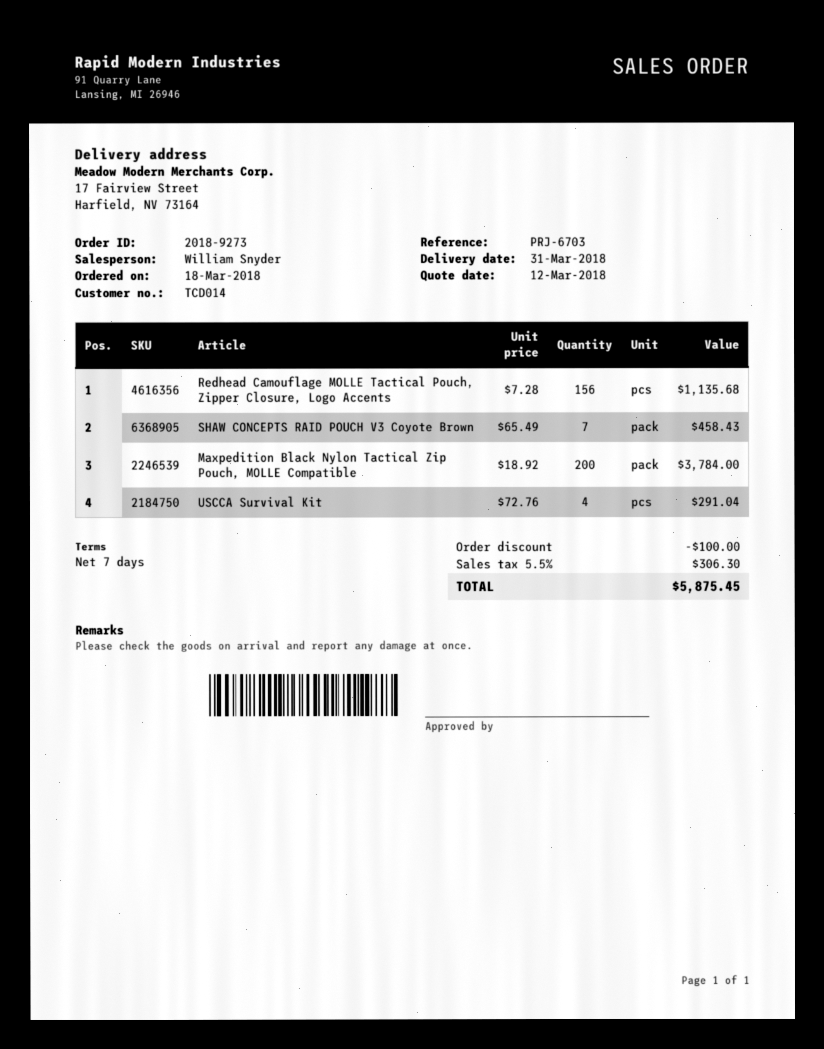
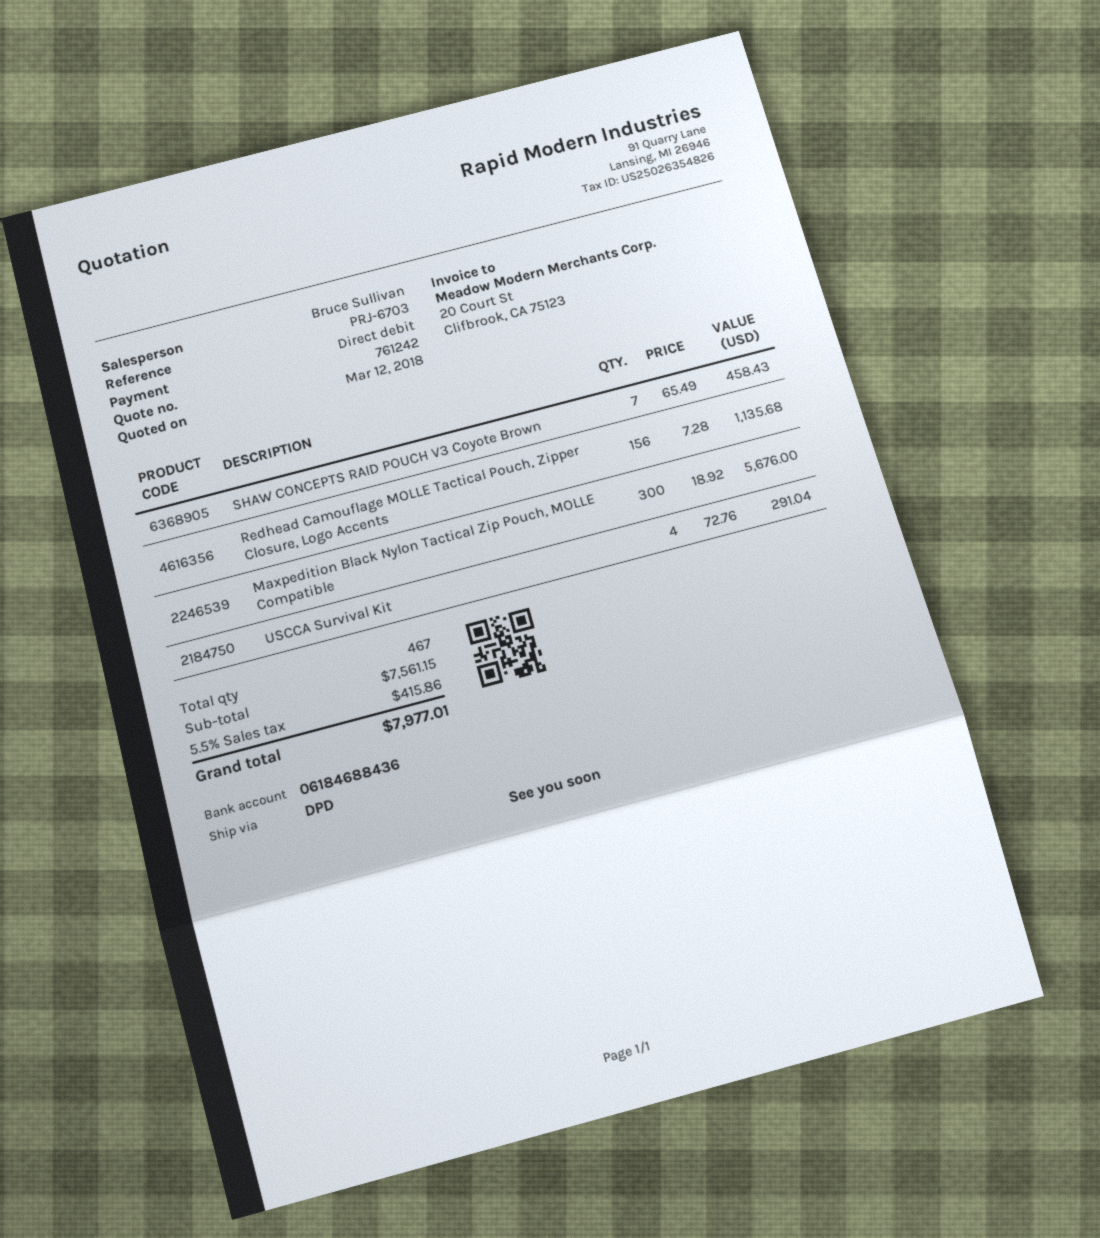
sales rep: William Snyder -> Bruce Sullivan
Maxpedition Black Nylon Tactical Zip Pouch, MOLLE Compatible: 200 x 18.92 = 3784.00 -> 300 x 18.92 = 5676.00
discount: 100.00 -> none
tax: 5.5% = 306.30 -> 5.5% = 415.86
total: 5875.45 -> 7977.01

